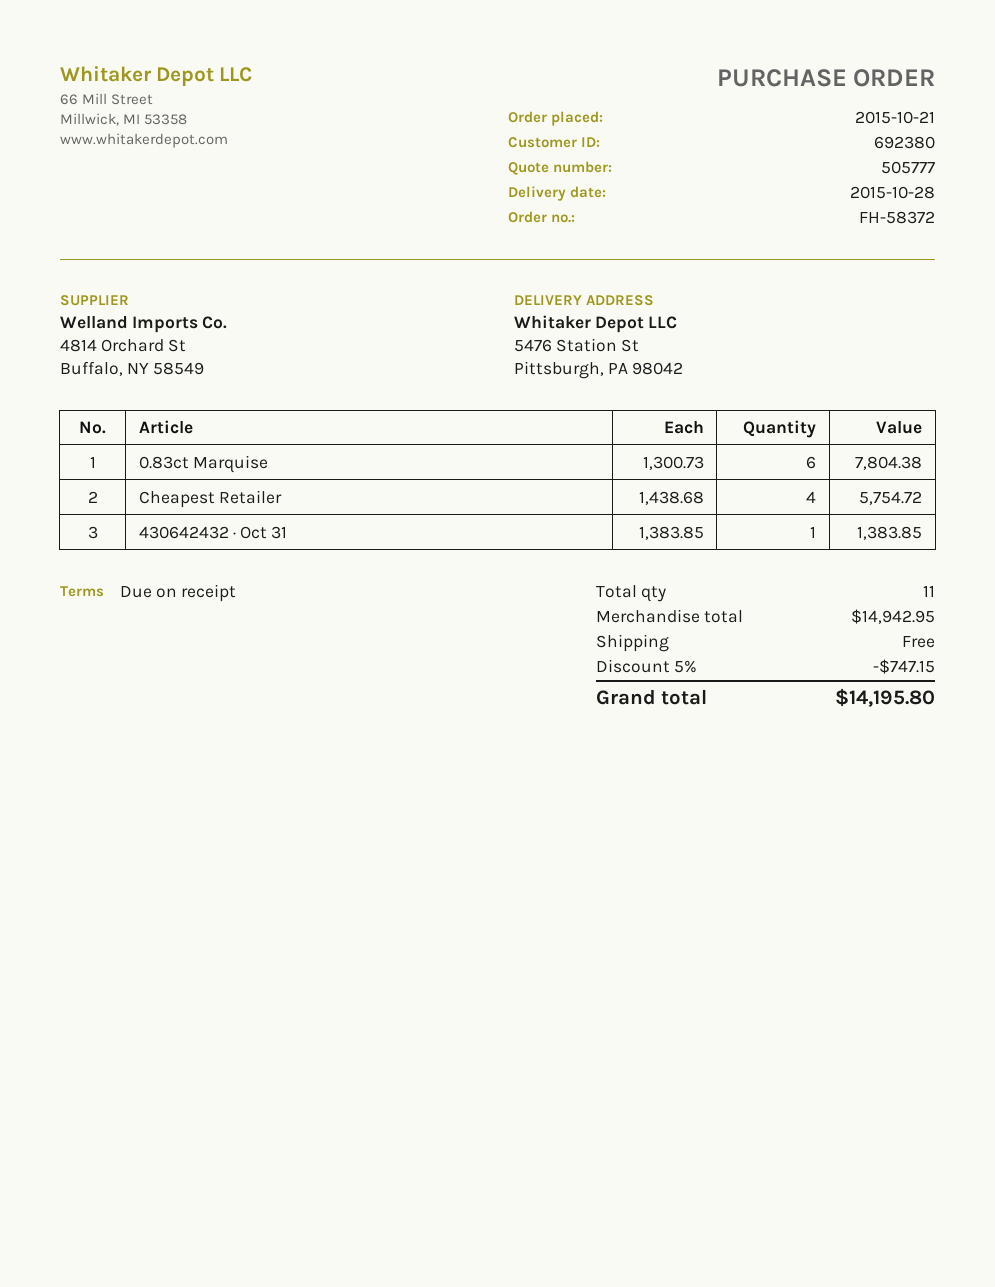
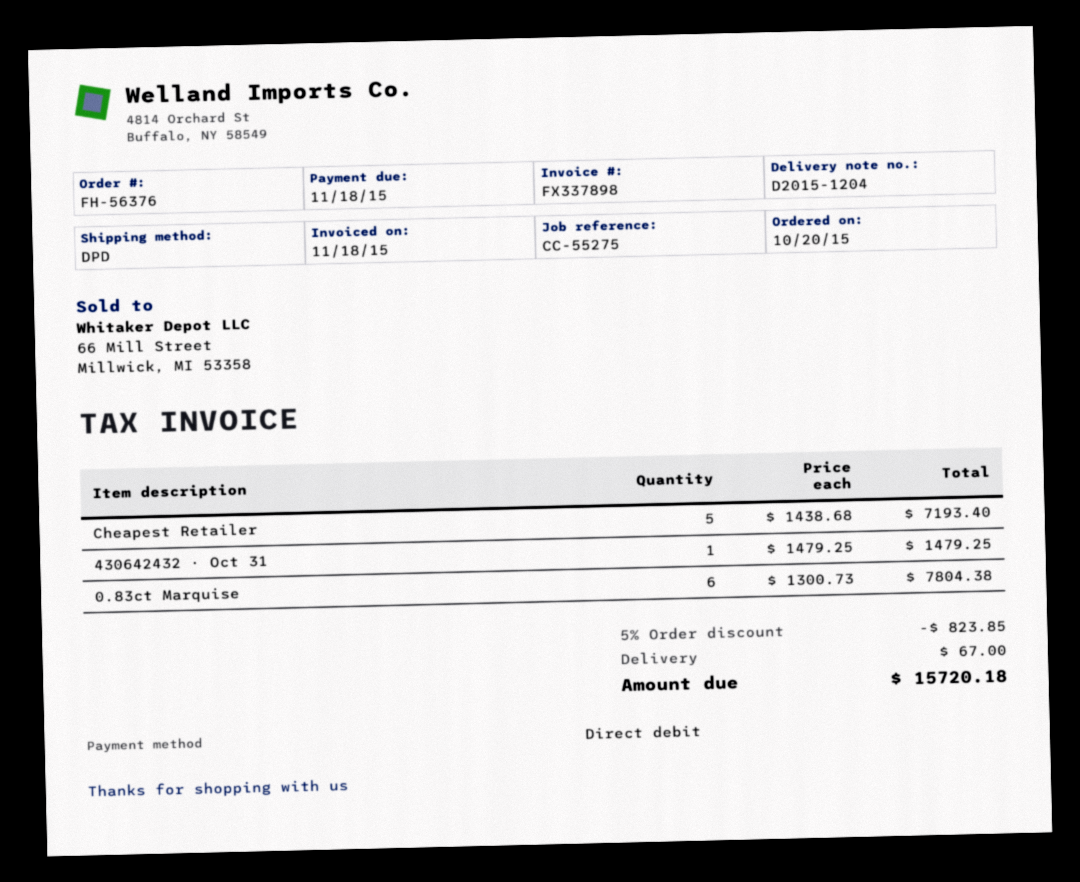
order number: FH-58372 -> FH-56376
order date: 2015-10-21 -> 2015-10-20
Cheapest Retailer: 4 x 1438.68 = 5754.72 -> 5 x 1438.68 = 7193.40
430642432 · Oct 31: 1 x 1383.85 = 1383.85 -> 1 x 1479.25 = 1479.25
discount: 5% = 747.15 -> 5% = 823.85
shipping: 0.00 -> 67.00
total: 14195.80 -> 15720.18

